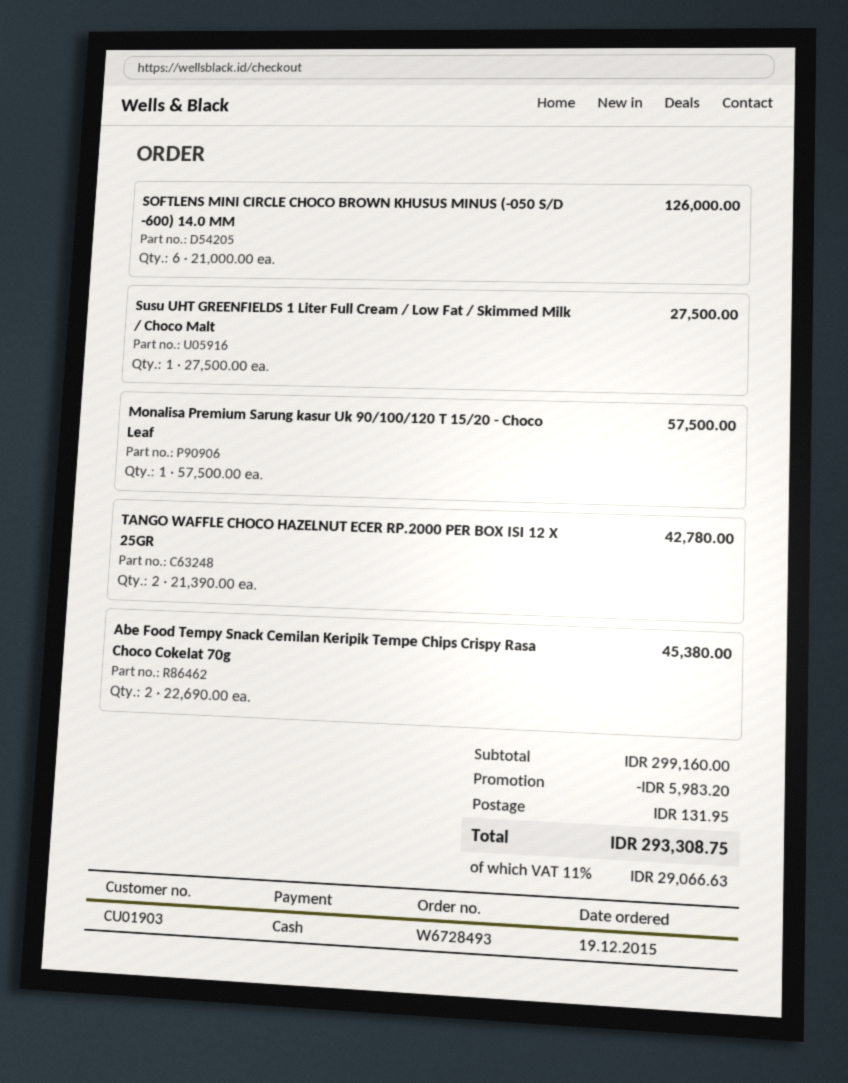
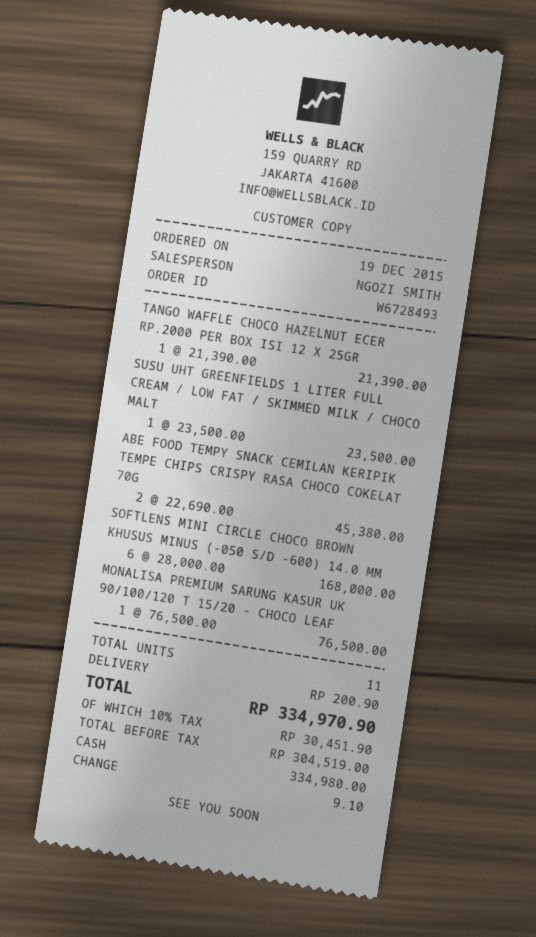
SOFTLENS MINI CIRCLE CHOCO BROWN KHUSUS MINUS (-050 S/D -600) 14.0 MM: 6 x 21000.00 = 126000.00 -> 6 x 28000.00 = 168000.00
Susu UHT GREENFIELDS 1 Liter Full Cream / Low Fat / Skimmed Milk / Choco Malt: 1 x 27500.00 = 27500.00 -> 1 x 23500.00 = 23500.00
Monalisa Premium Sarung kasur Uk 90/100/120 T 15/20 - Choco Leaf: 1 x 57500.00 = 57500.00 -> 1 x 76500.00 = 76500.00
TANGO WAFFLE CHOCO HAZELNUT ECER RP.2000 PER BOX ISI 12 X 25GR: 2 x 21390.00 = 42780.00 -> 1 x 21390.00 = 21390.00
discount: 5983.20 -> none
shipping: 131.95 -> 200.90
tax: 11% = 29066.63 -> 10% = 30451.90
total: 293308.75 -> 334970.90

